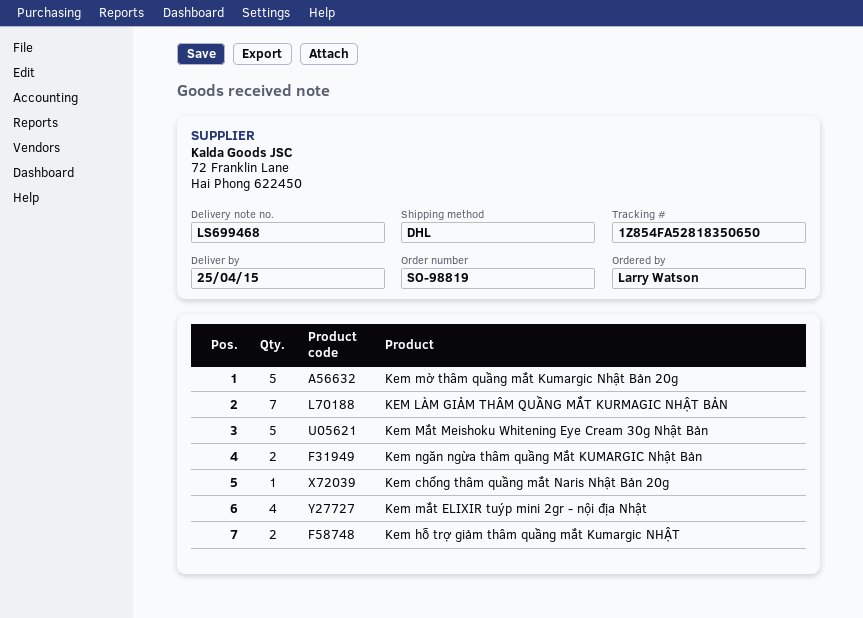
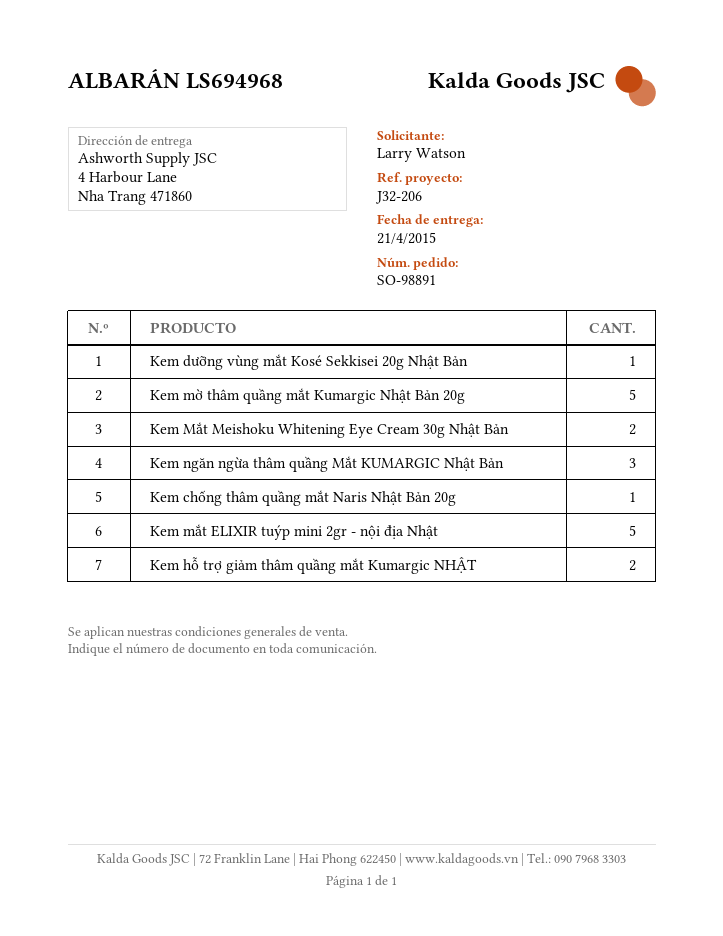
order number: SO-98819 -> SO-98891
delivery note number: LS699468 -> LS694968
delivery date: 2015-04-25 -> 2015-04-21
KEM LÀM GIẢM THÂM QUẦNG MẮT KURMAGIC NHẬT BẢN: 7 -> none
Kem Mắt Meishoku Whitening Eye Cream 30g Nhật Bản: 5 -> 2
Kem ngăn ngừa thâm quầng Mắt KUMARGIC Nhật Bản: 2 -> 3
Kem mắt ELIXIR tuýp mini 2gr - nội địa Nhật: 4 -> 5
Kem dưỡng vùng mắt Kosé Sekkisei 20g Nhật Bản: none -> 1

